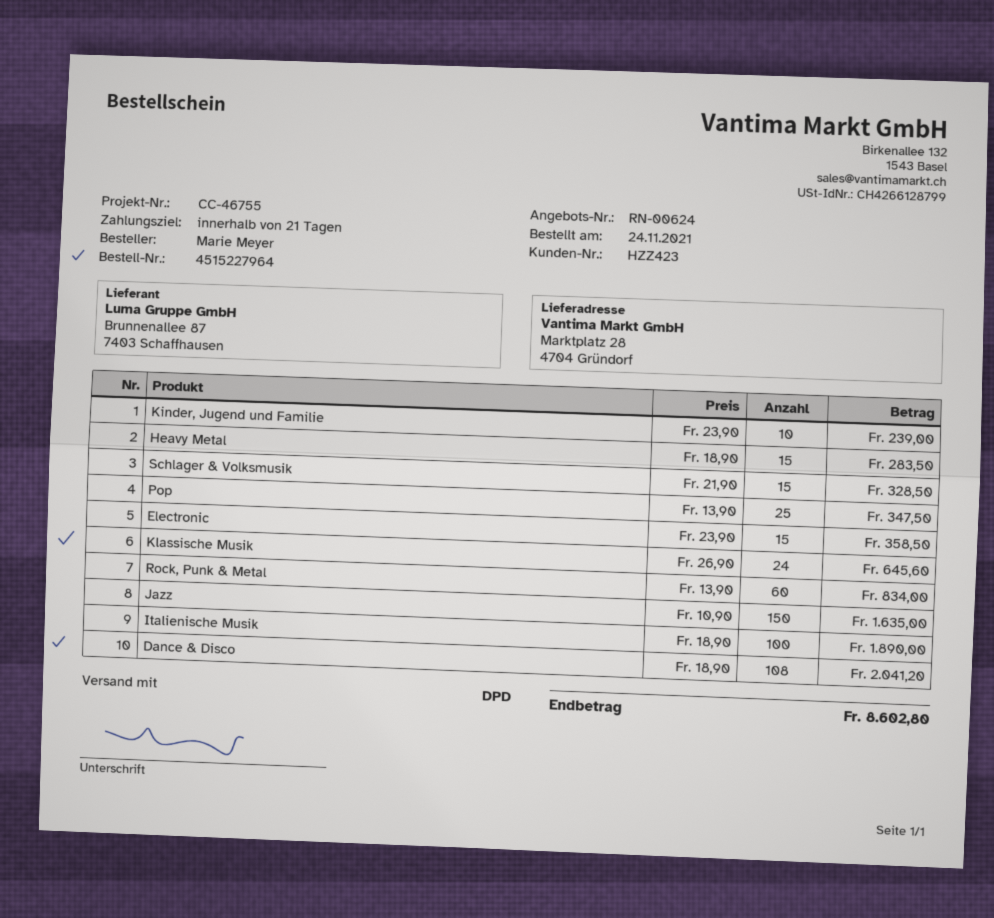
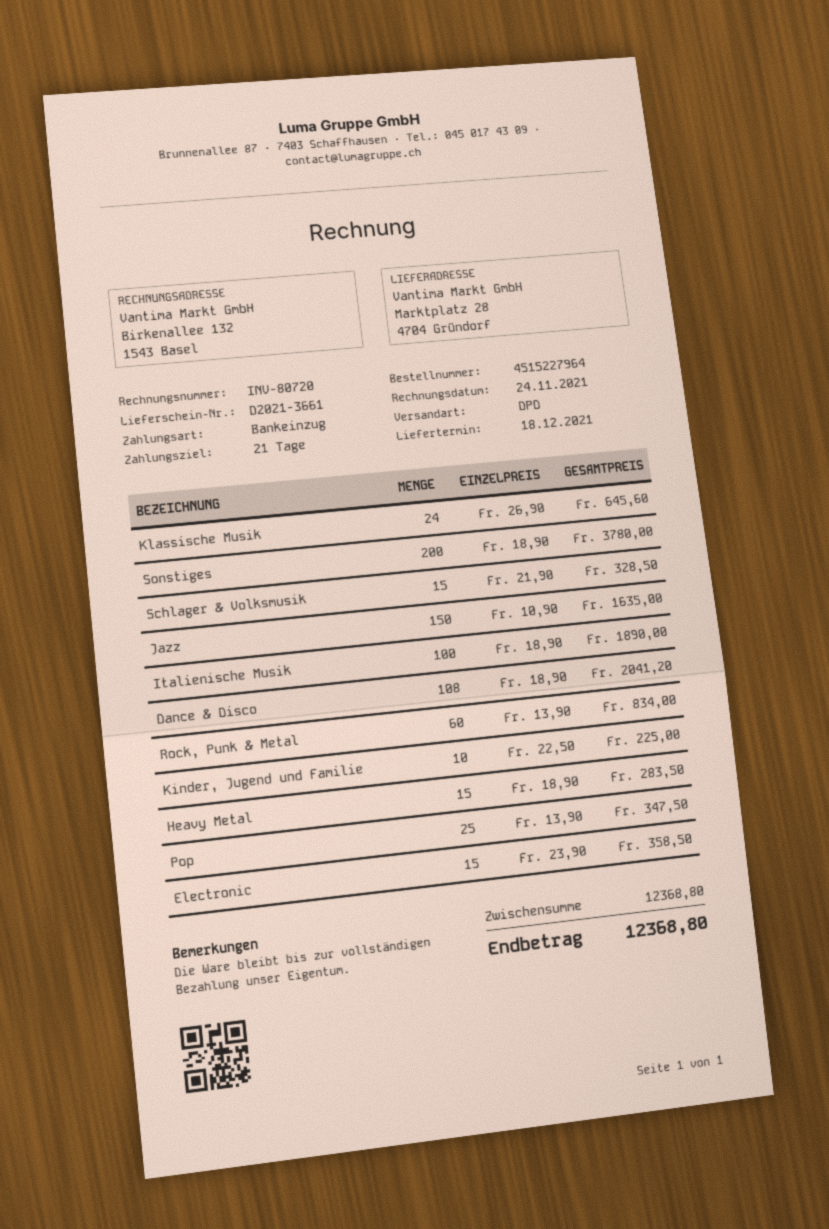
Kinder, Jugend und Familie: 10 x 23.90 = 239.00 -> 10 x 22.50 = 225.00
Sonstiges: none -> 200 x 18.90 = 3780.00
total: 8602.80 -> 12368.80

